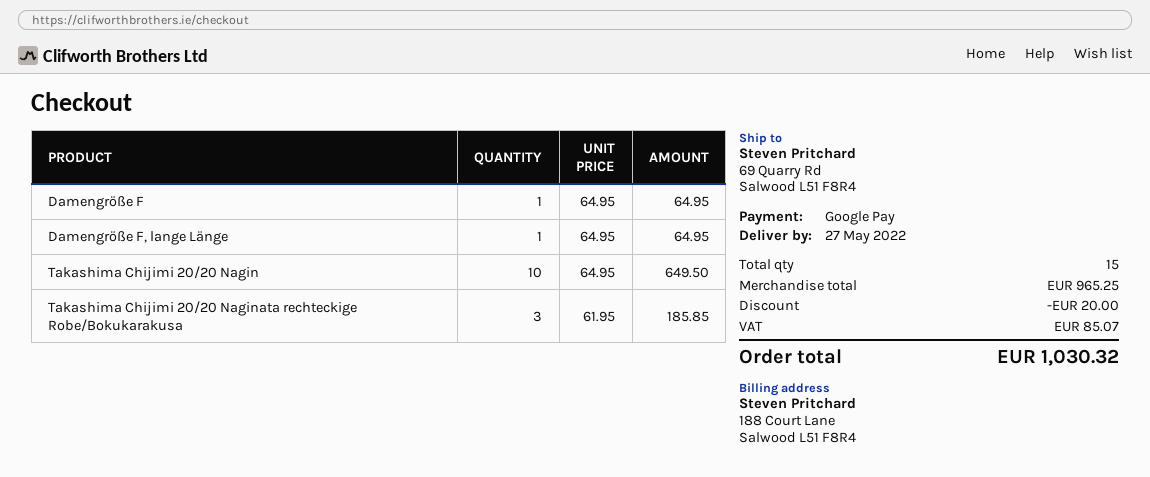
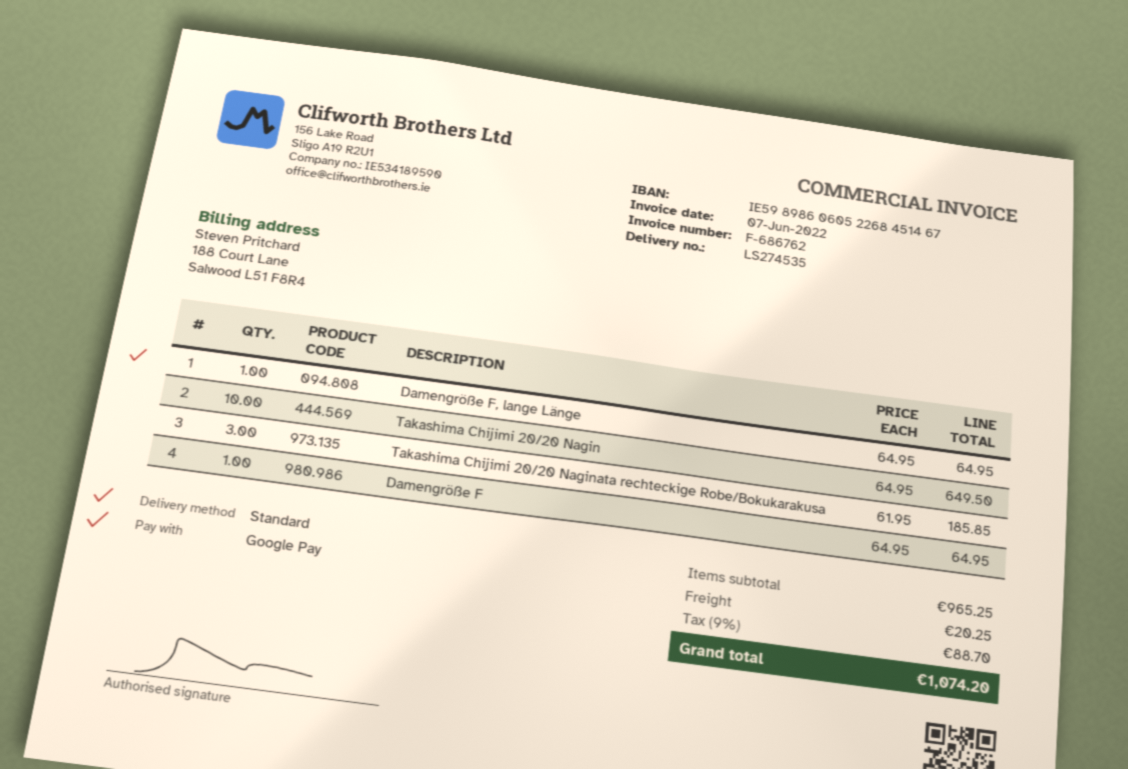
discount: 20.00 -> none
shipping: none -> 20.25
tax: 85.07 -> 88.70
total: 1030.32 -> 1074.20

